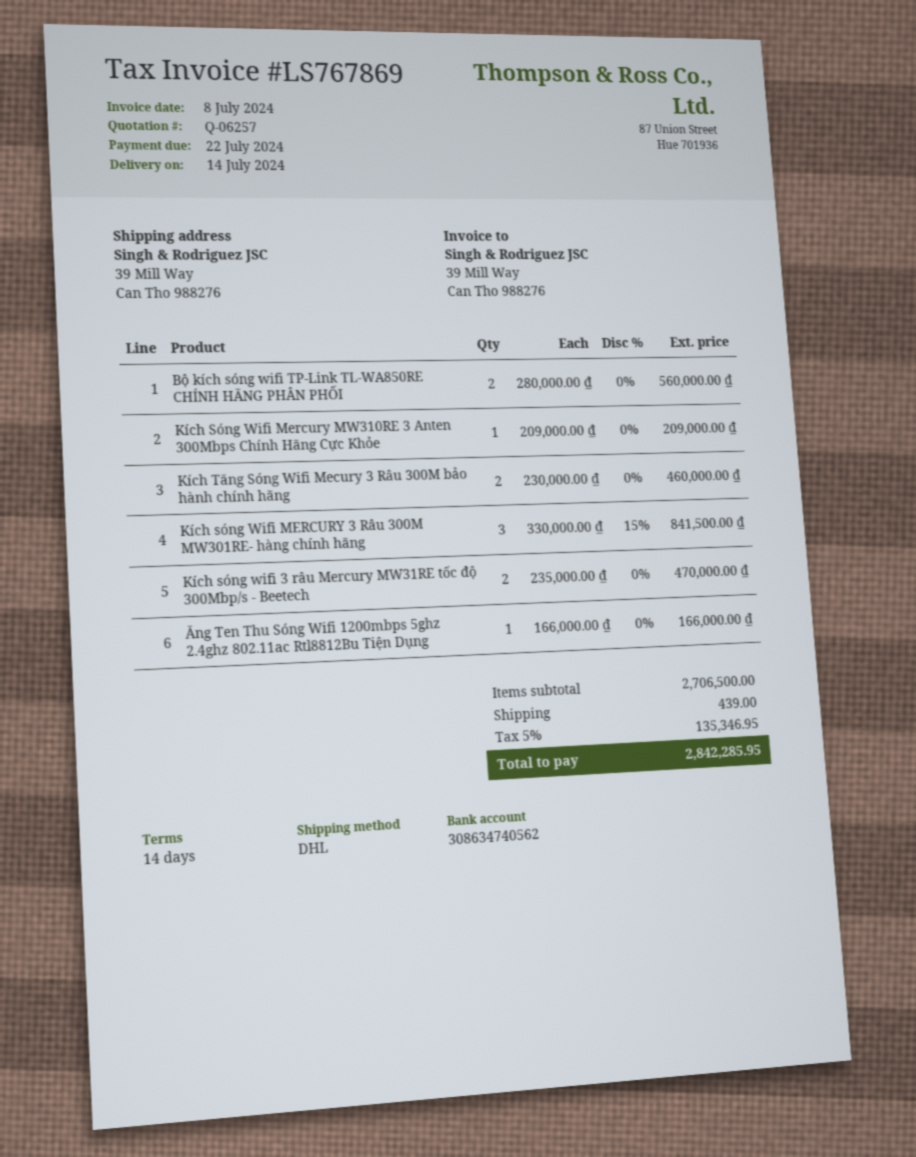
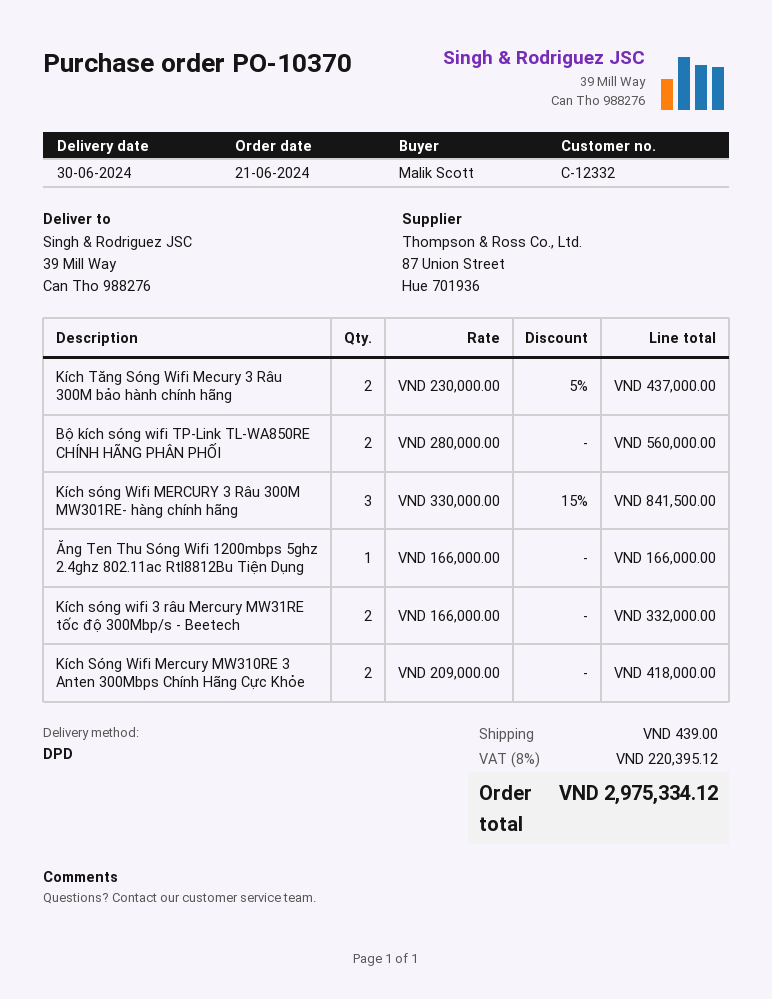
delivery date: 2024-07-14 -> 2024-06-30
shipping method: DHL -> DPD
Kích Sóng Wifi Mercury MW310RE 3 Anten 300Mbps Chính Hãng Cực Khỏe: 1 x 209000.00 = 209000.00 -> 2 x 209000.00 = 418000.00
Kích Tăng Sóng Wifi Mecury 3 Râu 300M bảo hành chính hãng: 2 x 230000.00 = 460000.00 -> 2 x 230000.00 - 5% = 437000.00
Kích sóng wifi 3 râu Mercury MW31RE tốc độ 300Mbp/s - Beetech: 2 x 235000.00 = 470000.00 -> 2 x 166000.00 = 332000.00
tax: 5% = 135346.95 -> 8% = 220395.12
total: 2842285.95 -> 2975334.12

